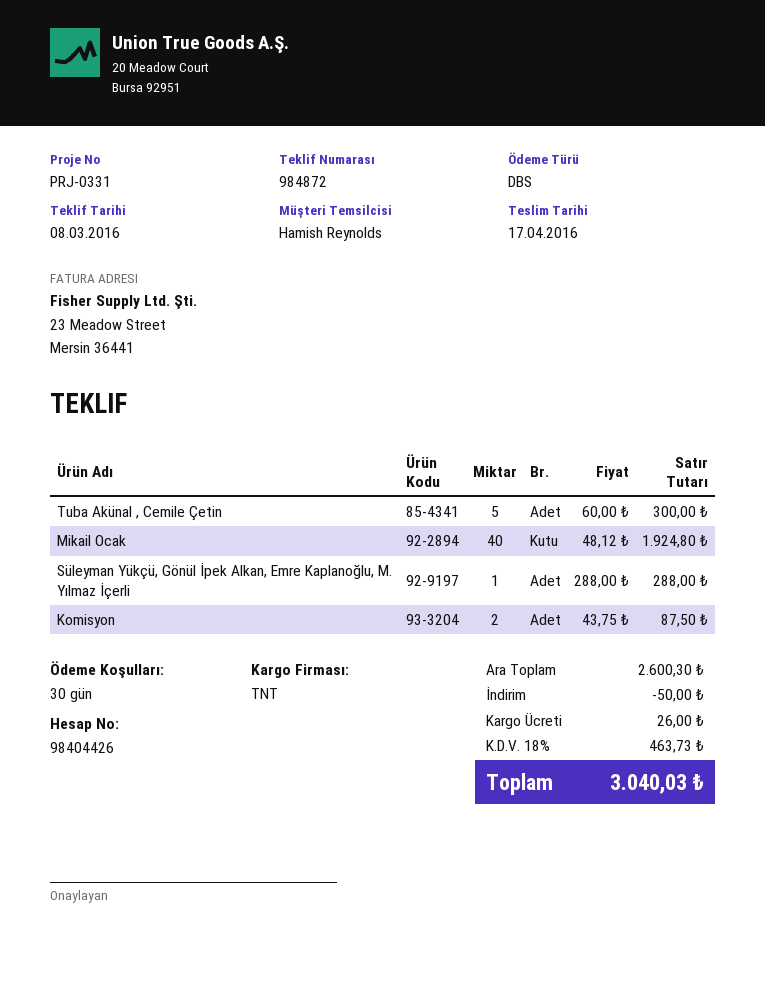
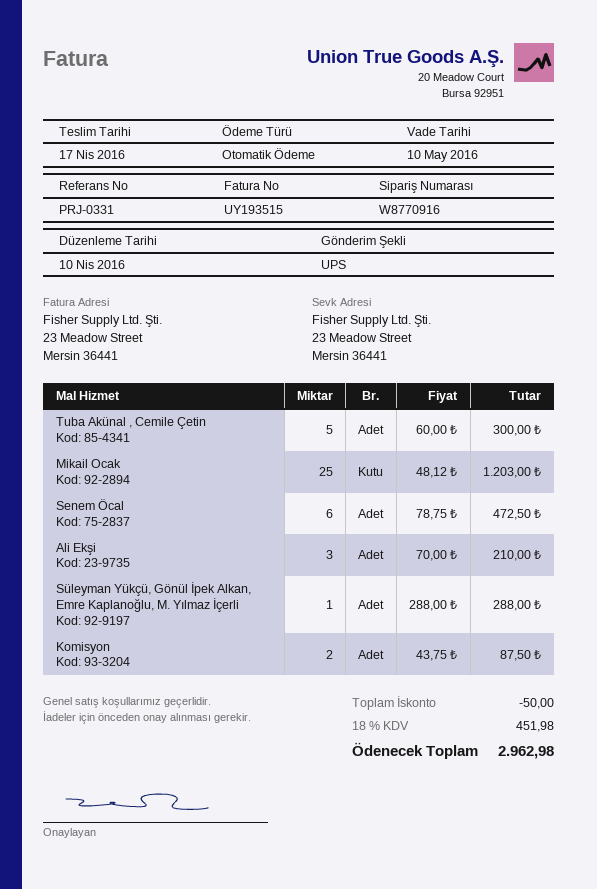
shipping method: TNT -> UPS
Mikail Ocak: 40 x 48.12 = 1924.80 -> 25 x 48.12 = 1203.00
Senem Öcal: none -> 6 x 78.75 = 472.50
Ali Ekşi: none -> 3 x 70.00 = 210.00
shipping: 26.00 -> none
tax: 18% = 463.73 -> 18% = 451.98
total: 3040.03 -> 2962.98

